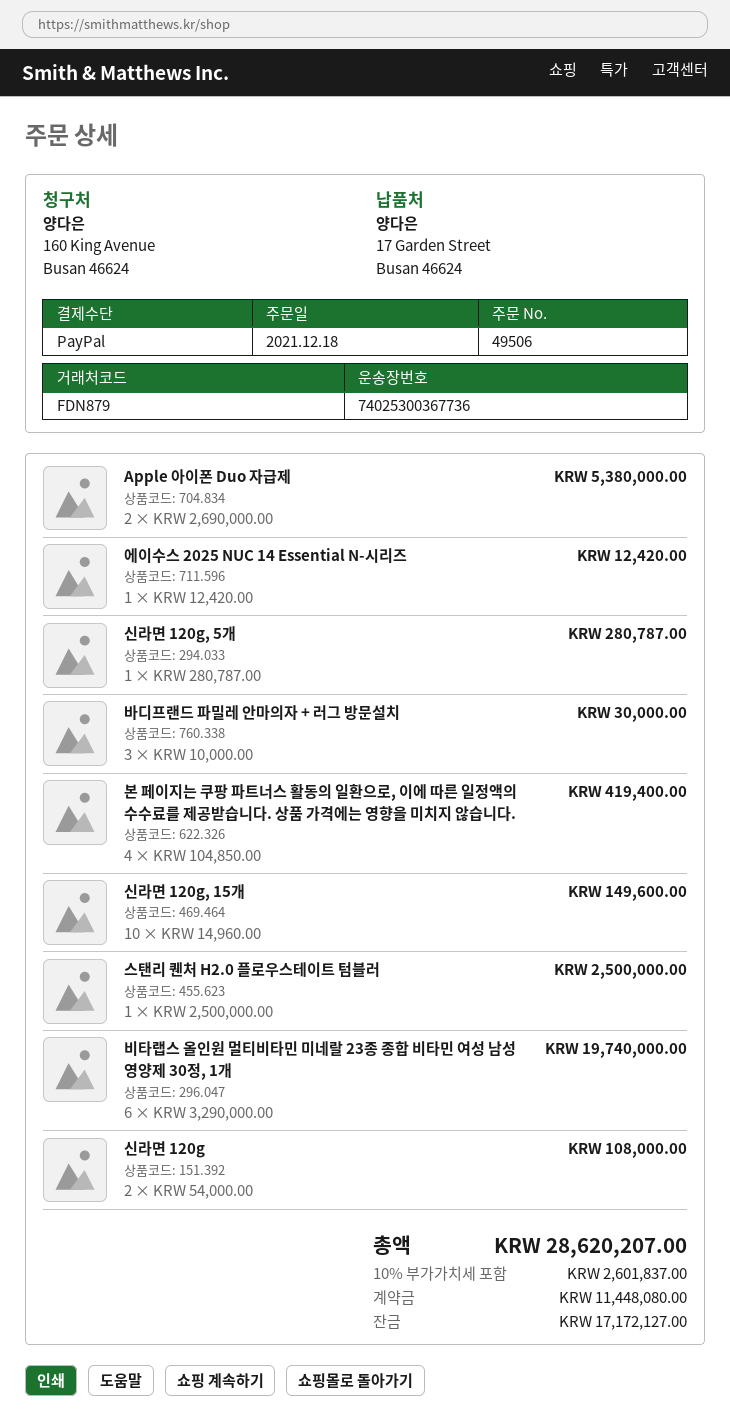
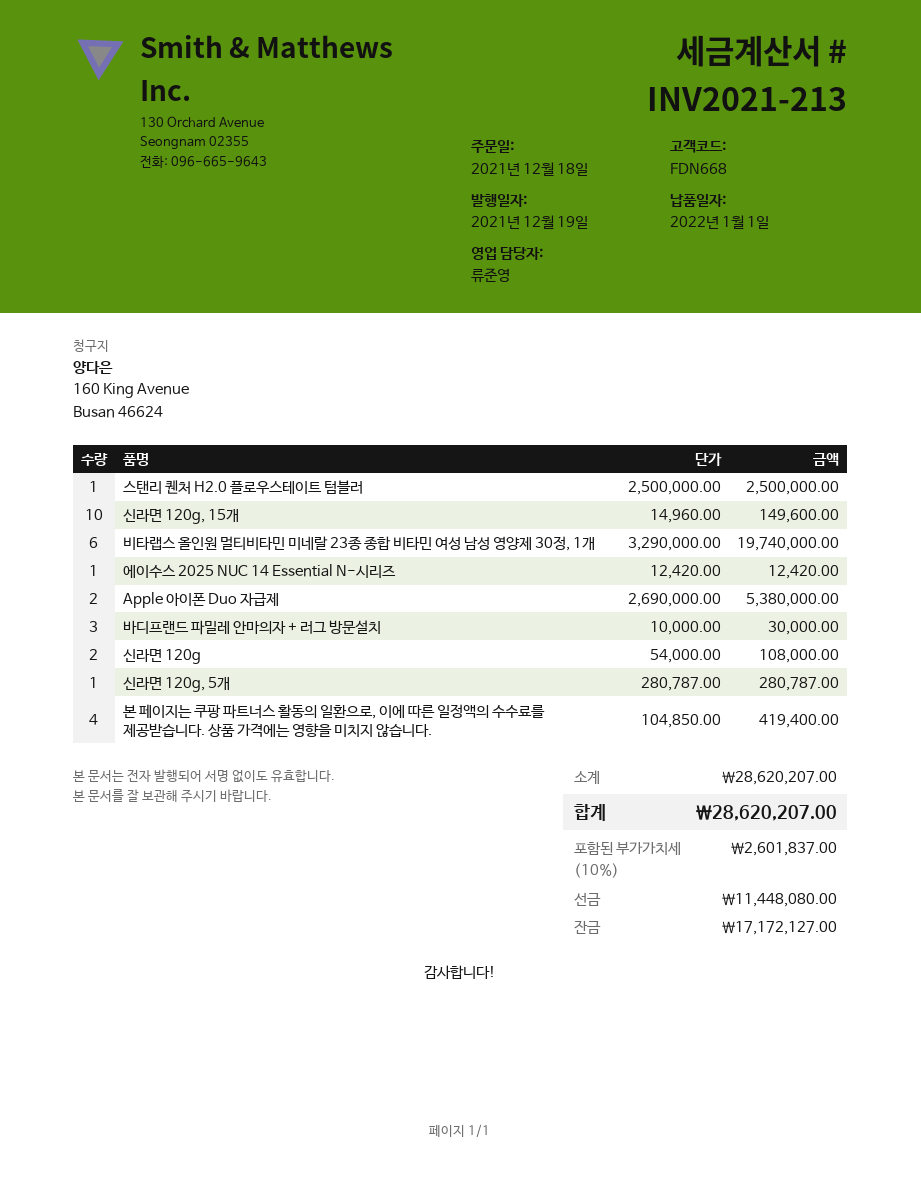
customer number: FDN879 -> FDN668

